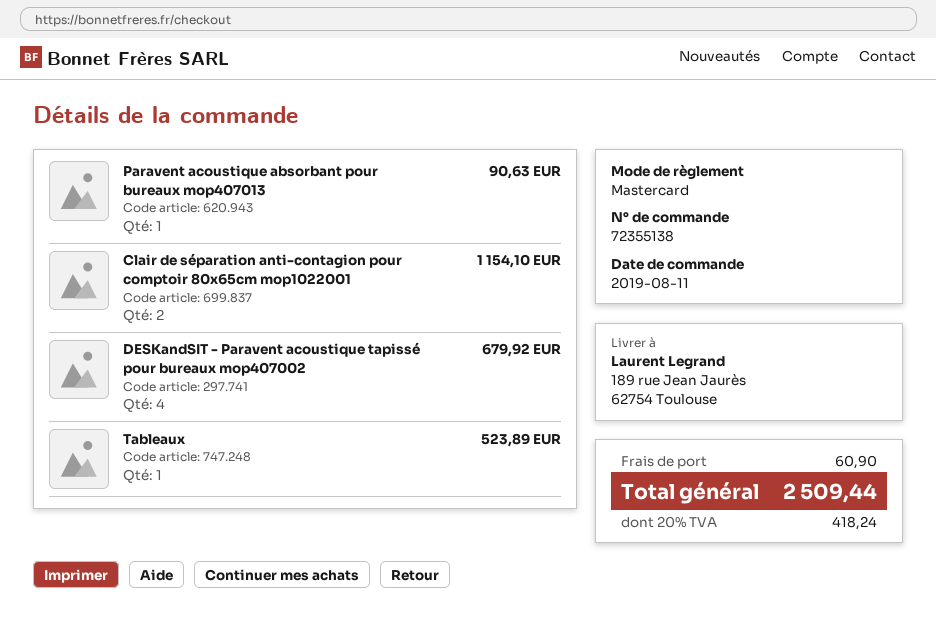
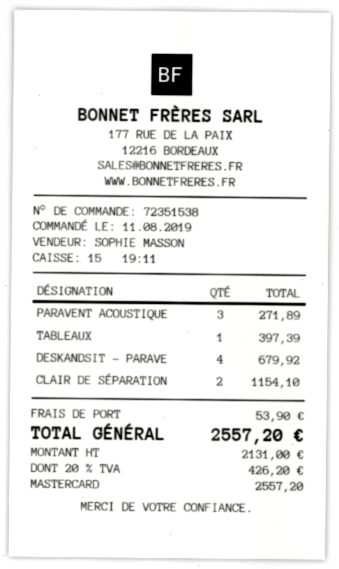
order number: 72355138 -> 72351538
Paravent acoustique absorbant pour bureaux mop407013: 1 for 90.63 -> 3 for 271.89
Tableaux: 1 for 523.89 -> 1 for 397.39
shipping: 60.90 -> 53.90
tax: 20% = 418.24 -> 20% = 426.20
total: 2509.44 -> 2557.20

